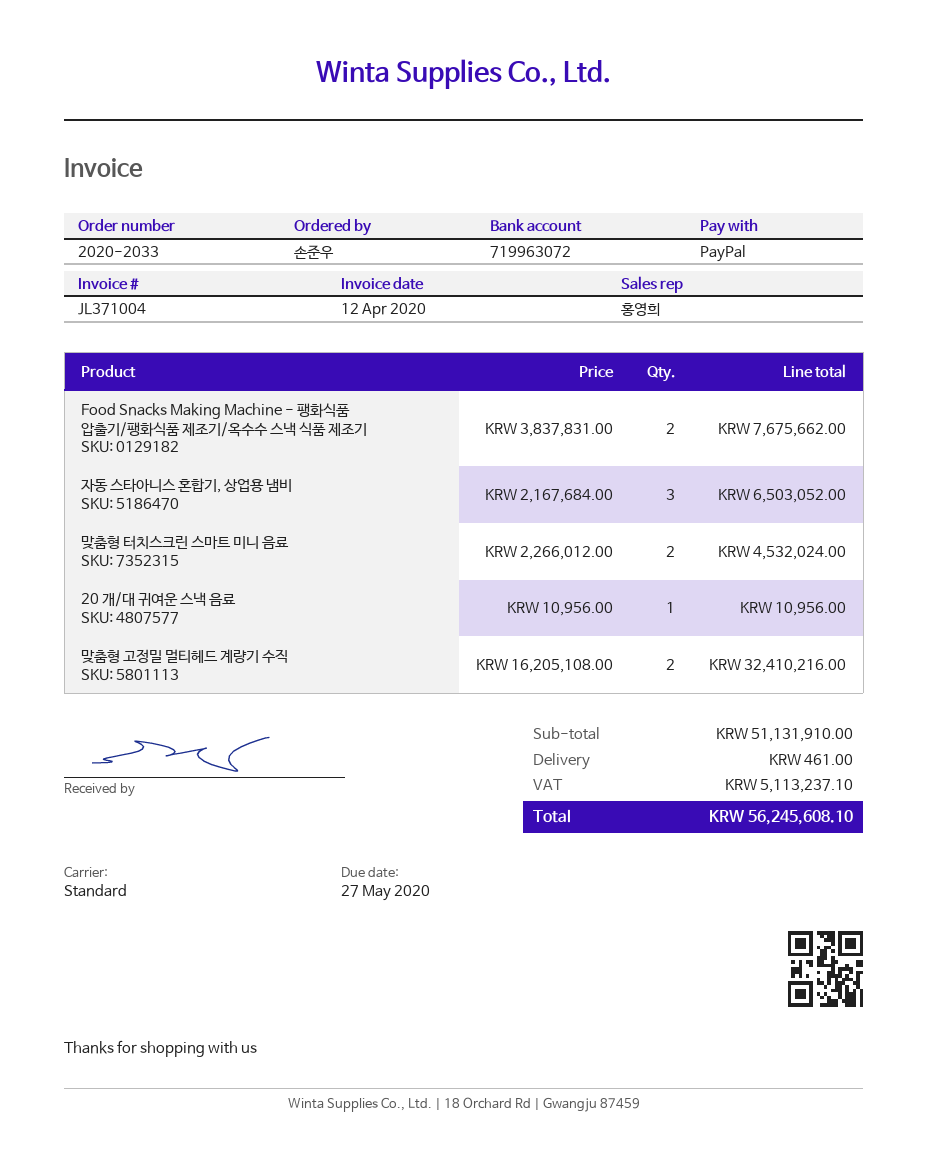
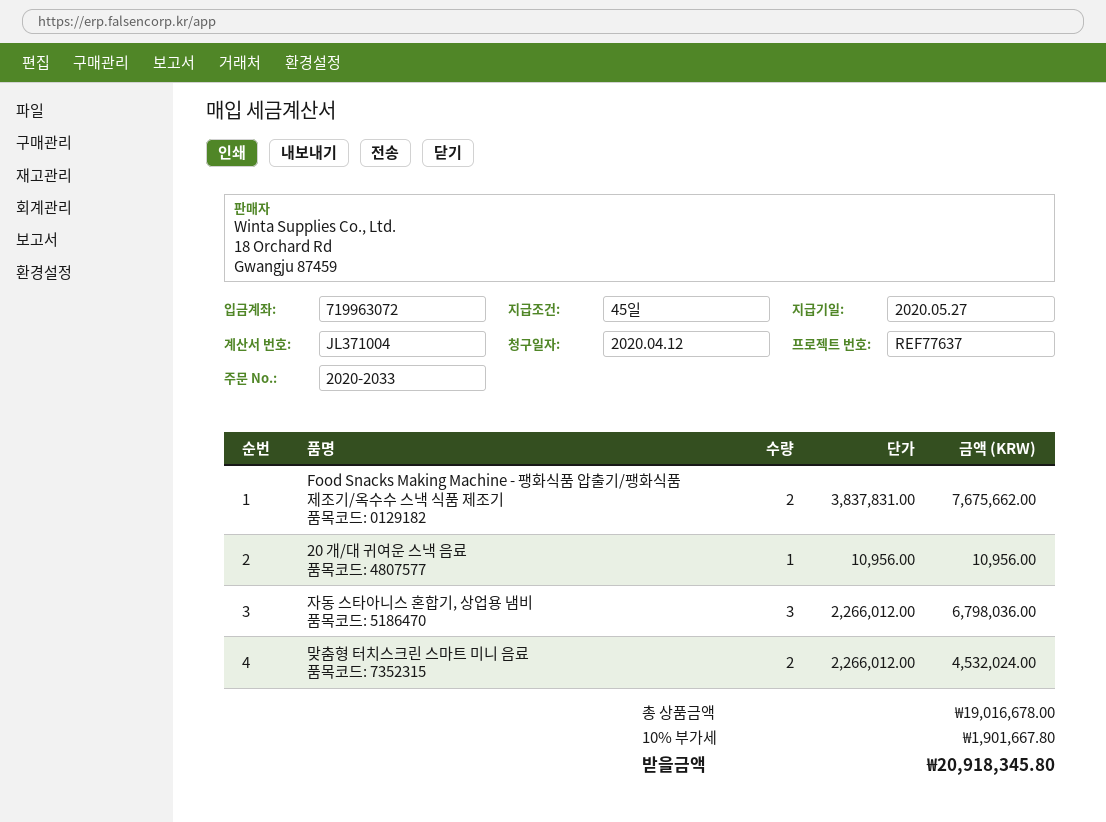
자동 스타아니스 혼합기, 상업용 냄비: 3 x 2167684.00 = 6503052.00 -> 3 x 2266012.00 = 6798036.00
맞춤형 고정밀 멀티헤드 계량기 수직: 2 x 16205108.00 = 32410216.00 -> none
subtotal: 51131910.00 -> 19016678.00
shipping: 461.00 -> none
tax: 5113237.10 -> 1901667.80
total: 56245608.10 -> 20918345.80

